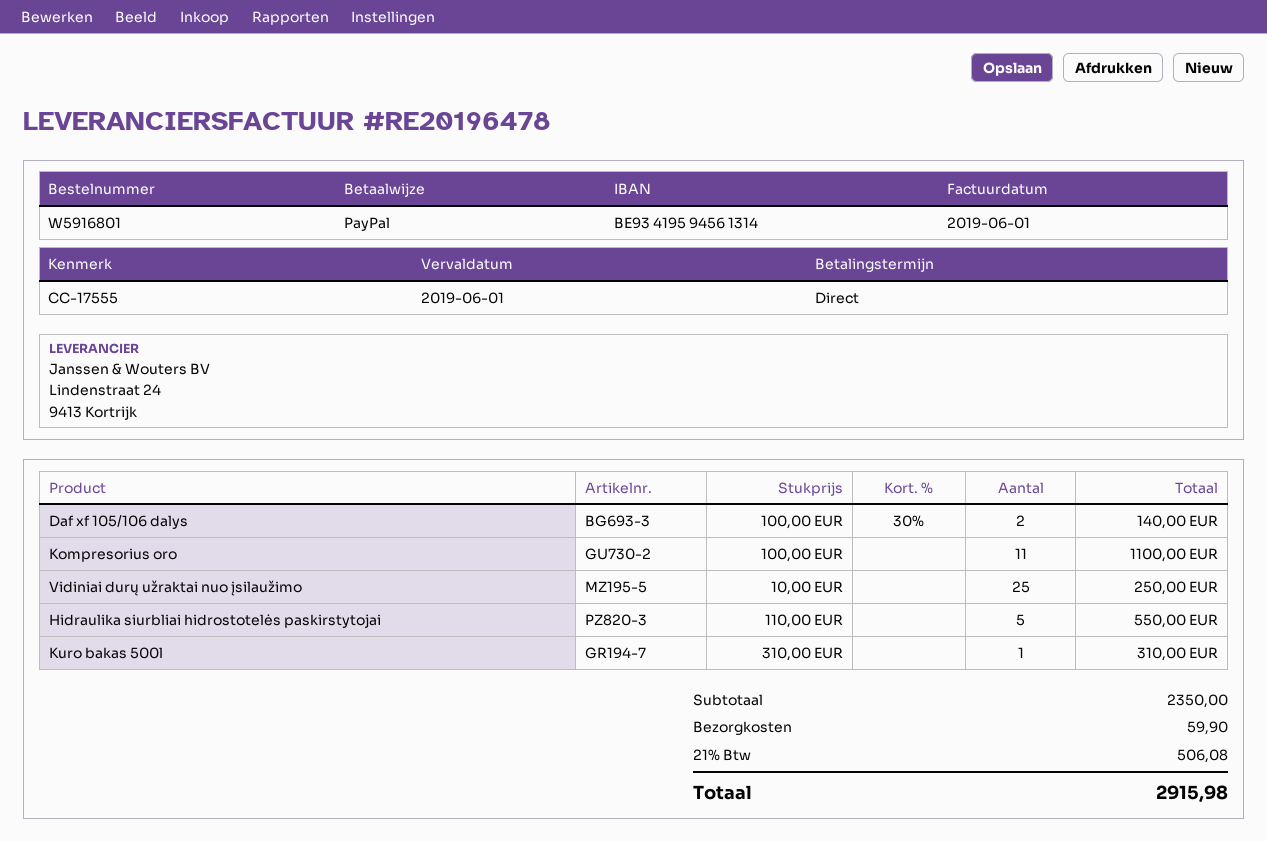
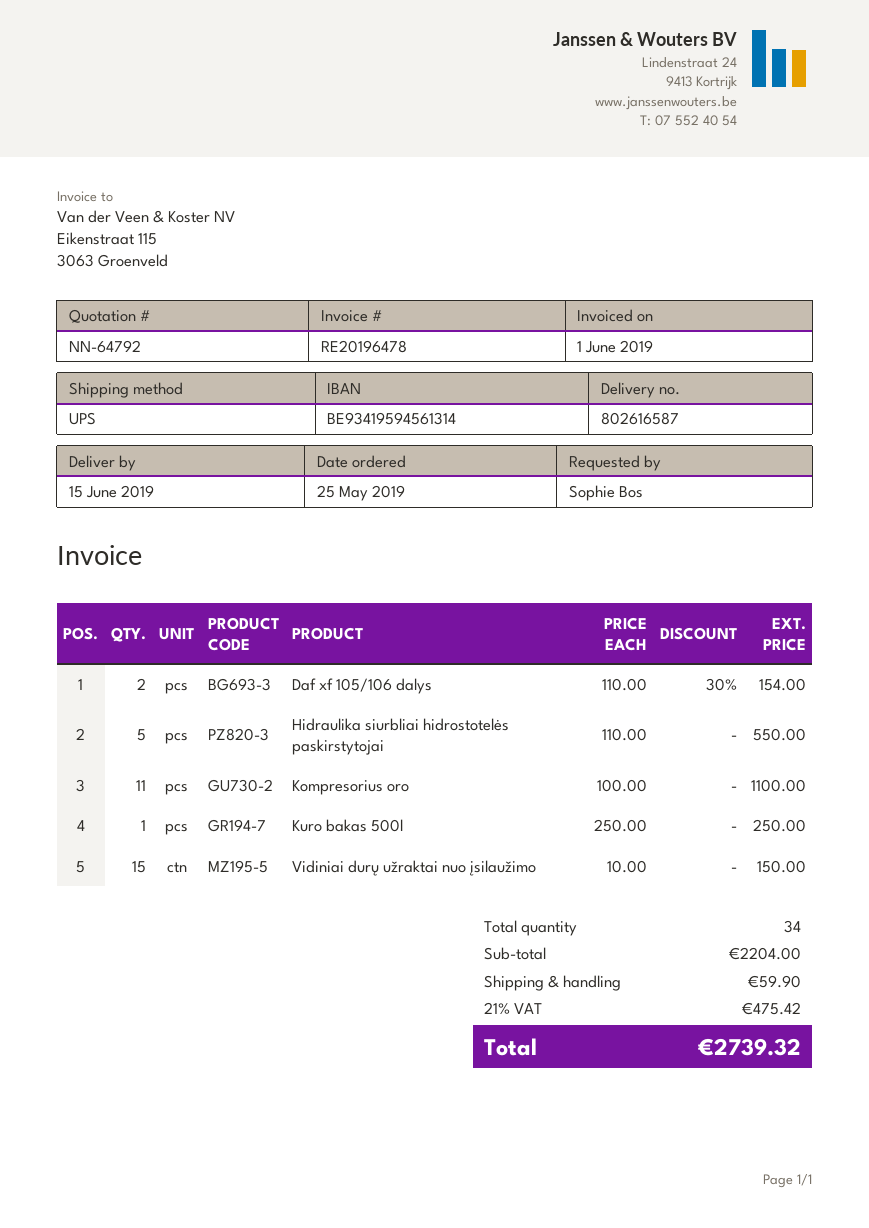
Daf xf 105/106 dalys: 2 x 100.00 - 30% = 140.00 -> 2 x 110.00 - 30% = 154.00
Vidiniai durų užraktai nuo įsilaužimo: 25 x 10.00 = 250.00 -> 15 x 10.00 = 150.00
Kuro bakas 500l: 1 x 310.00 = 310.00 -> 1 x 250.00 = 250.00
subtotal: 2350.00 -> 2204.00
tax: 21% = 506.08 -> 21% = 475.42
total: 2915.98 -> 2739.32

